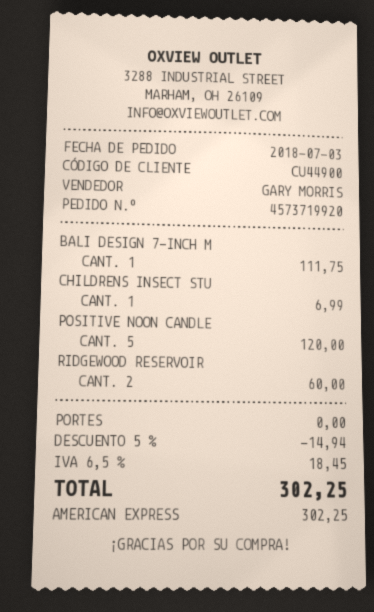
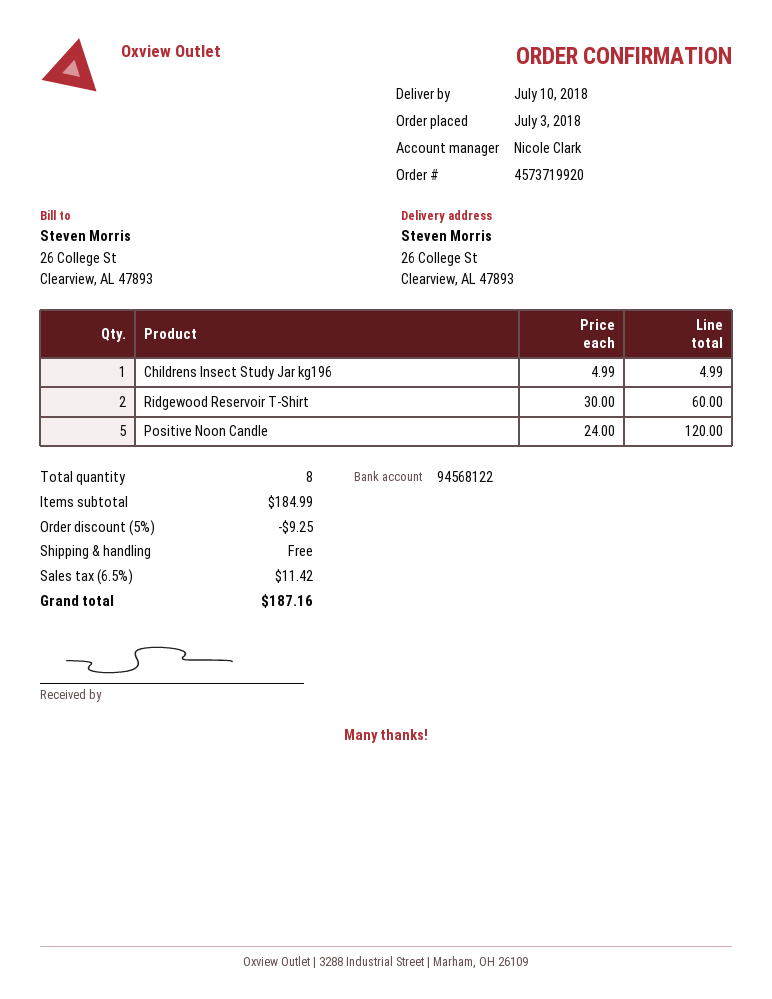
sales rep: GARY MORRIS -> Nicole Clark
BALI DESIGN 7-INCH M: 1 for 111.75 -> none
CHILDRENS INSECT STU: 1 for 6.99 -> 1 for 4.99
discount: 5% = 14.94 -> 5% = 9.25
tax: 6.5% = 18.45 -> 6.5% = 11.42
total: 302.25 -> 187.16

